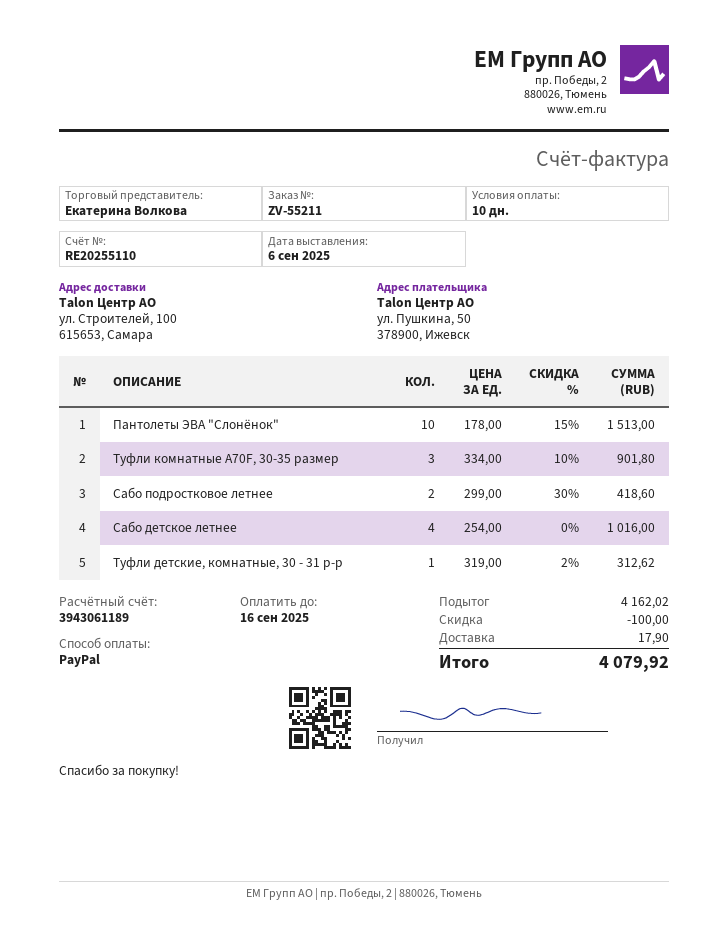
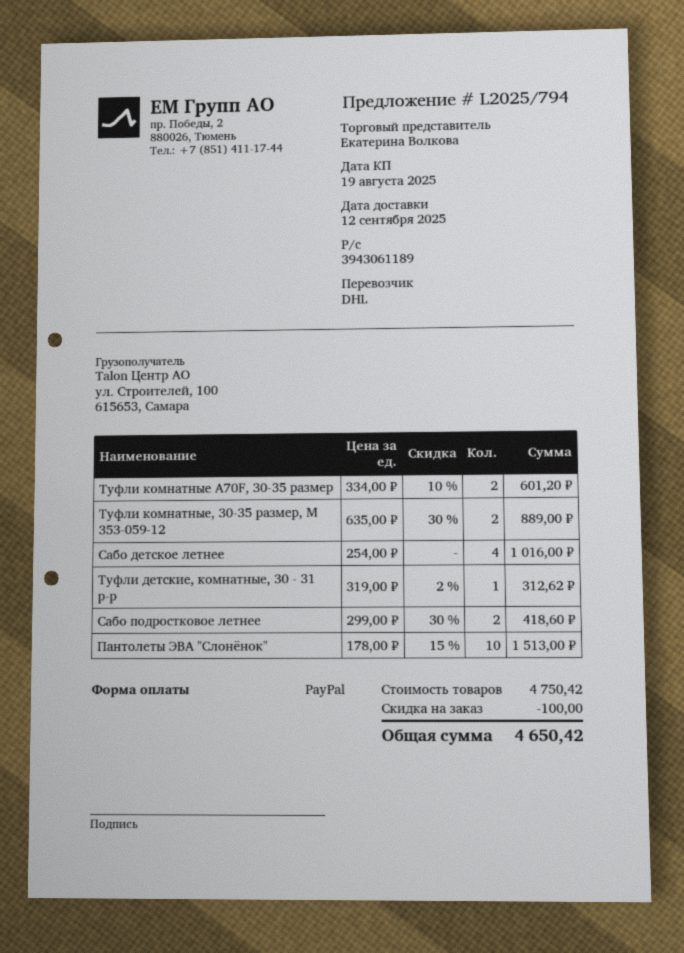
Туфли комнатные А70F, 30-35 размер: 3 x 334.00 - 10% = 901.80 -> 2 x 334.00 - 10% = 601.20
Туфли комнатные, 30-35 размер, M 353-059-12: none -> 2 x 635.00 - 30% = 889.00
subtotal: 4162.02 -> 4750.42
shipping: 17.90 -> none
total: 4079.92 -> 4650.42

